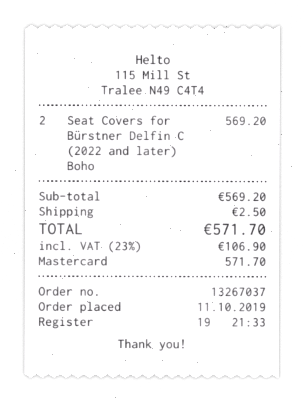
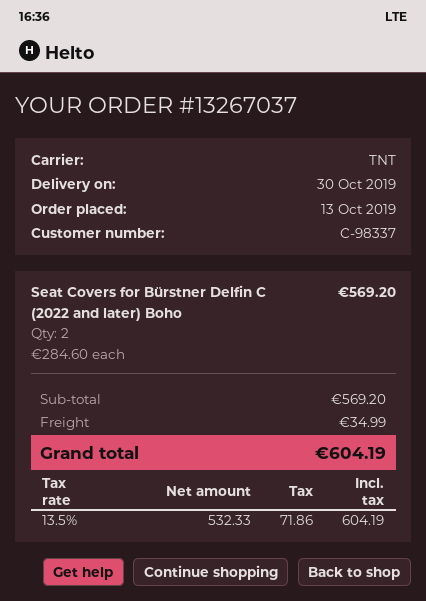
order date: 2019-10-11 -> 2019-10-13
shipping: 2.50 -> 34.99
tax: 23% = 106.90 -> 13.5% = 71.86
total: 571.70 -> 604.19

